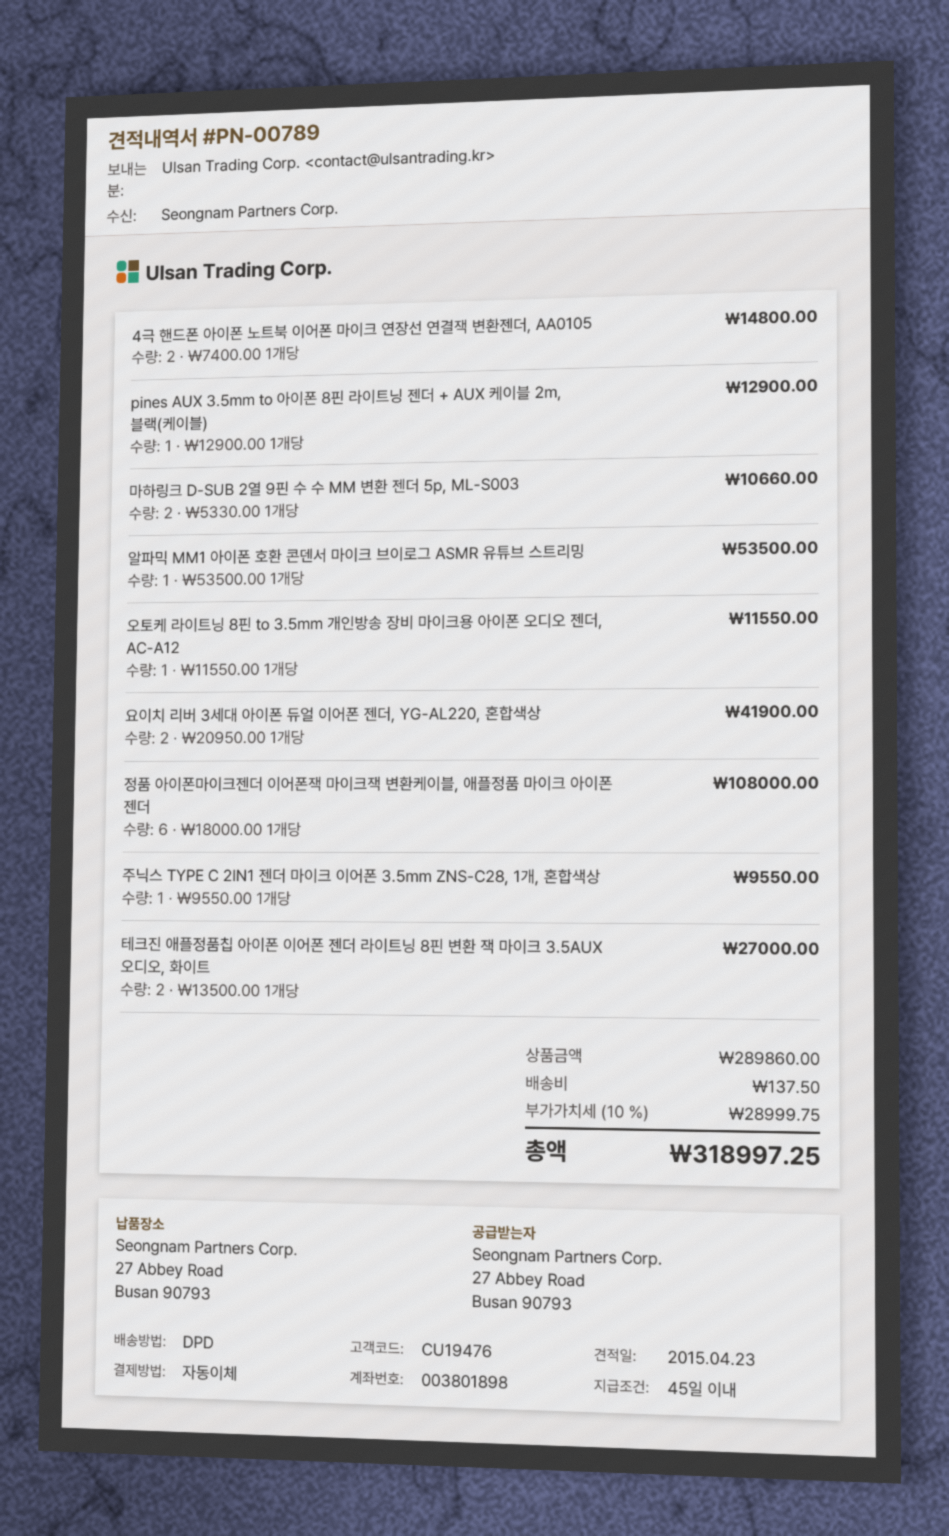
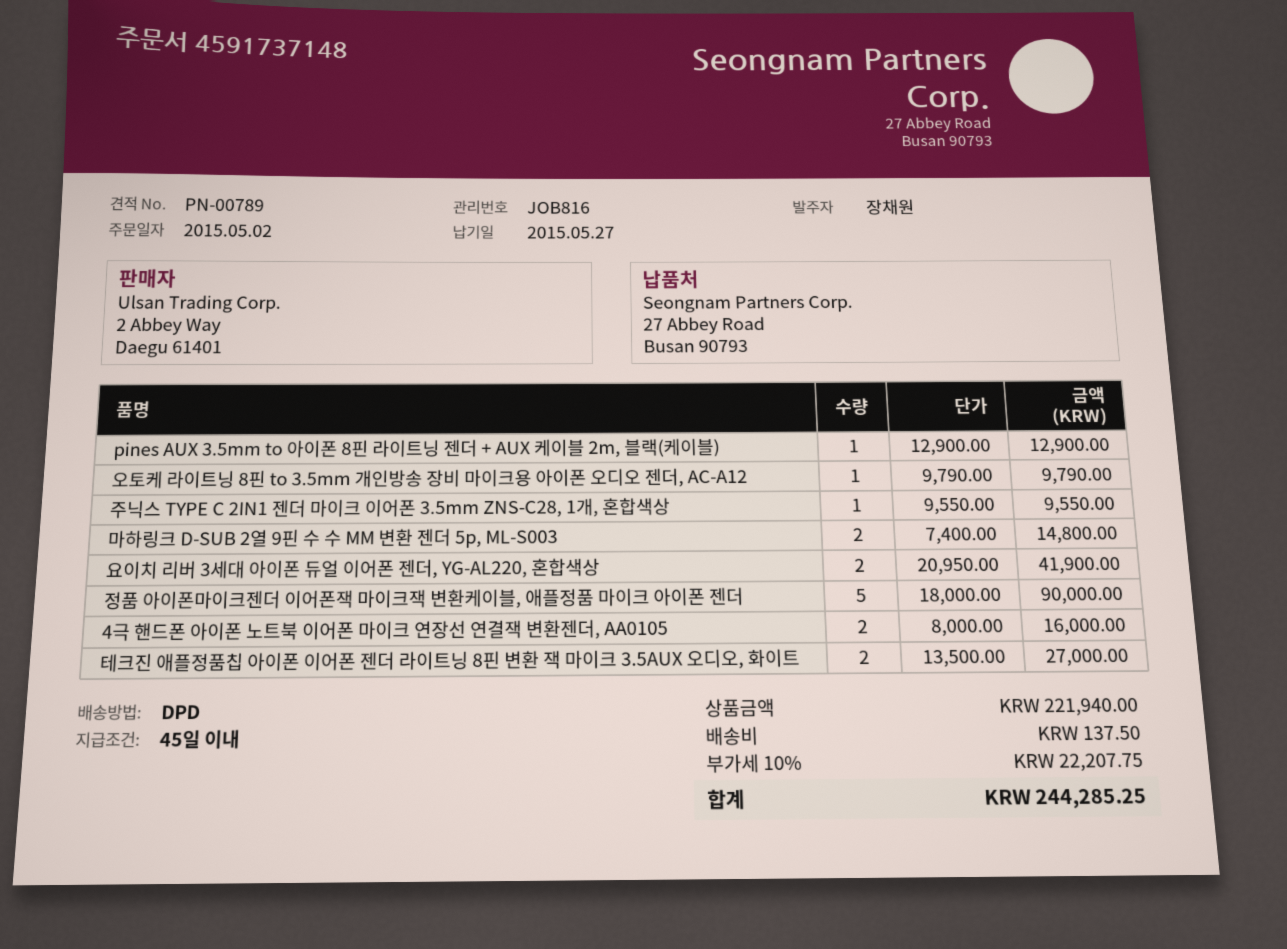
4극 핸드폰 아이폰 노트북 이어폰 마이크 연장선 연결잭 변환젠더, AA0105: 2 x 7400.00 = 14800.00 -> 2 x 8000.00 = 16000.00
마하링크 D-SUB 2열 9핀 수 수 MM 변환 젠더 5p, ML-S003: 2 x 5330.00 = 10660.00 -> 2 x 7400.00 = 14800.00
알파믹 MM1 아이폰 호환 콘덴서 마이크 브이로그 ASMR 유튜브 스트리밍: 1 x 53500.00 = 53500.00 -> none
오토케 라이트닝 8핀 to 3.5mm 개인방송 장비 마이크용 아이폰 오디오 젠더, AC-A12: 1 x 11550.00 = 11550.00 -> 1 x 9790.00 = 9790.00
정품 아이폰마이크젠더 이어폰잭 마이크잭 변환케이블, 애플정품 마이크 아이폰 젠더: 6 x 18000.00 = 108000.00 -> 5 x 18000.00 = 90000.00
subtotal: 289860.00 -> 221940.00
tax: 10% = 28999.75 -> 10% = 22207.75
total: 318997.25 -> 244285.25

